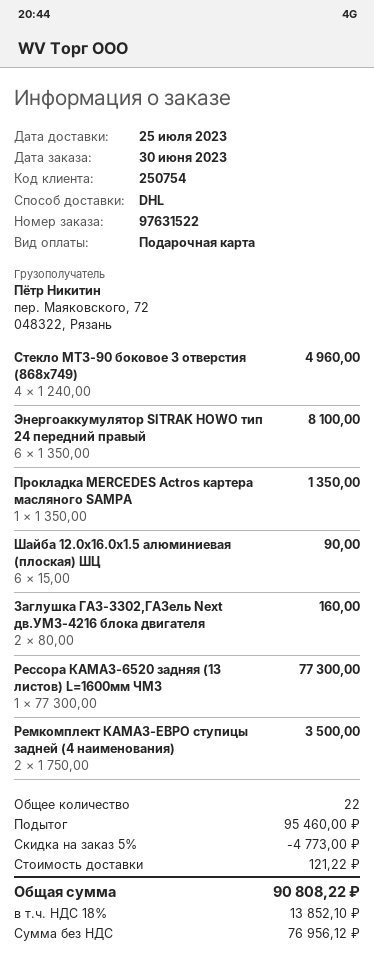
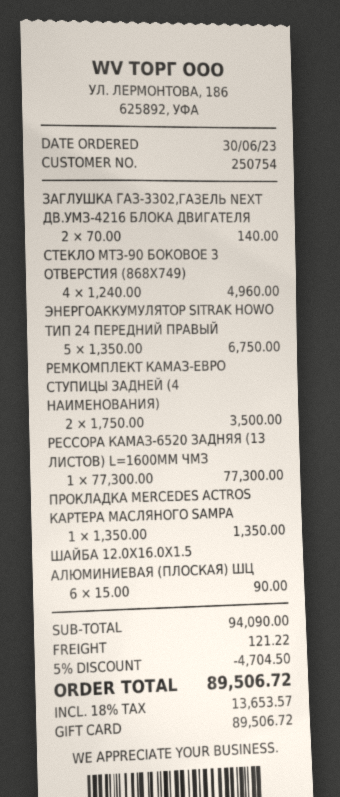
Энергоаккумулятор SITRAK HOWO тип 24 передний правый: 6 x 1350.00 = 8100.00 -> 5 x 1350.00 = 6750.00
Заглушка ГАЗ-3302,ГАЗель Next дв.УМЗ-4216 блока двигателя: 2 x 80.00 = 160.00 -> 2 x 70.00 = 140.00
subtotal: 95460.00 -> 94090.00
discount: 5% = 4773.00 -> 5% = 4704.50
tax: 18% = 13852.10 -> 18% = 13653.57
total: 90808.22 -> 89506.72

